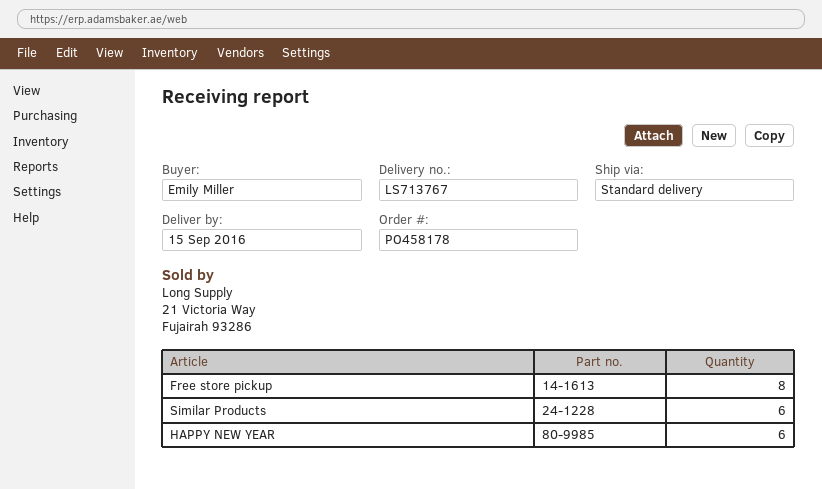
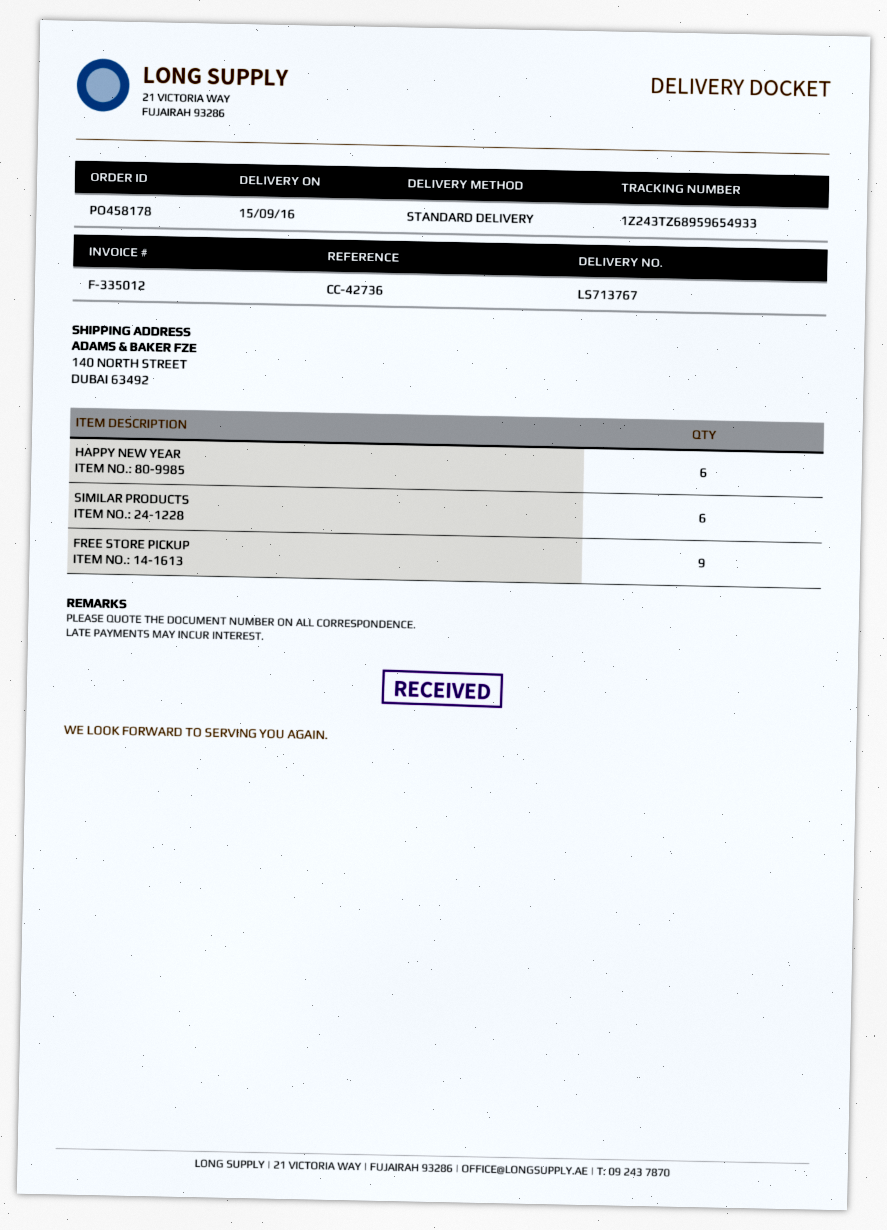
Free store pickup: 8 -> 9

